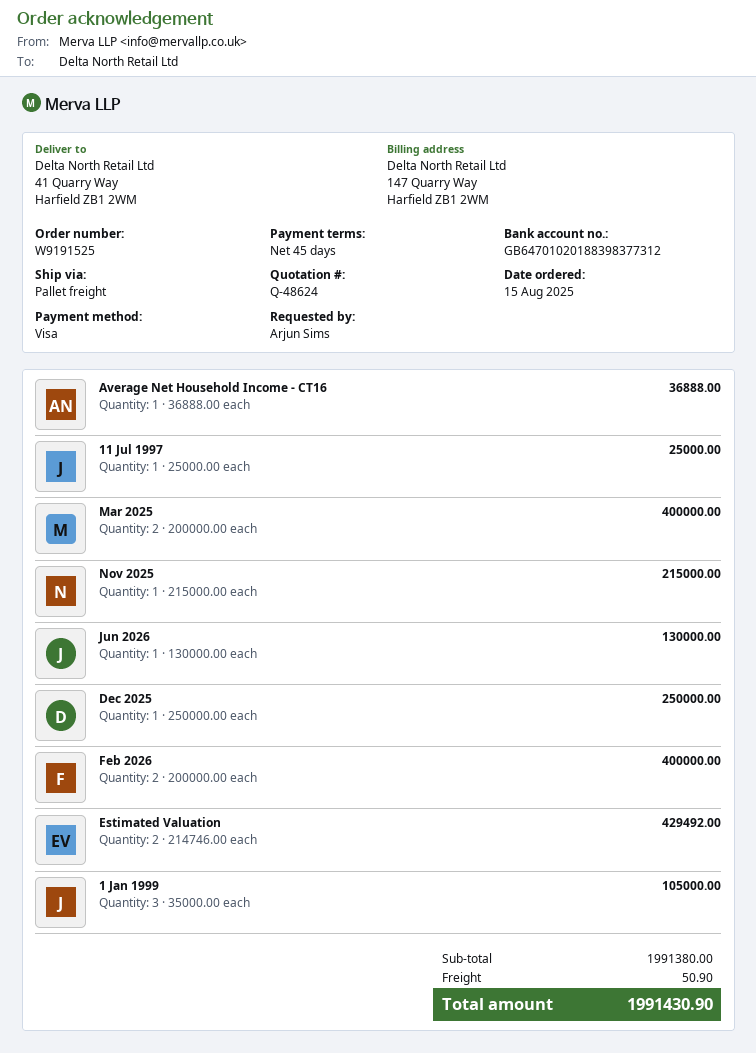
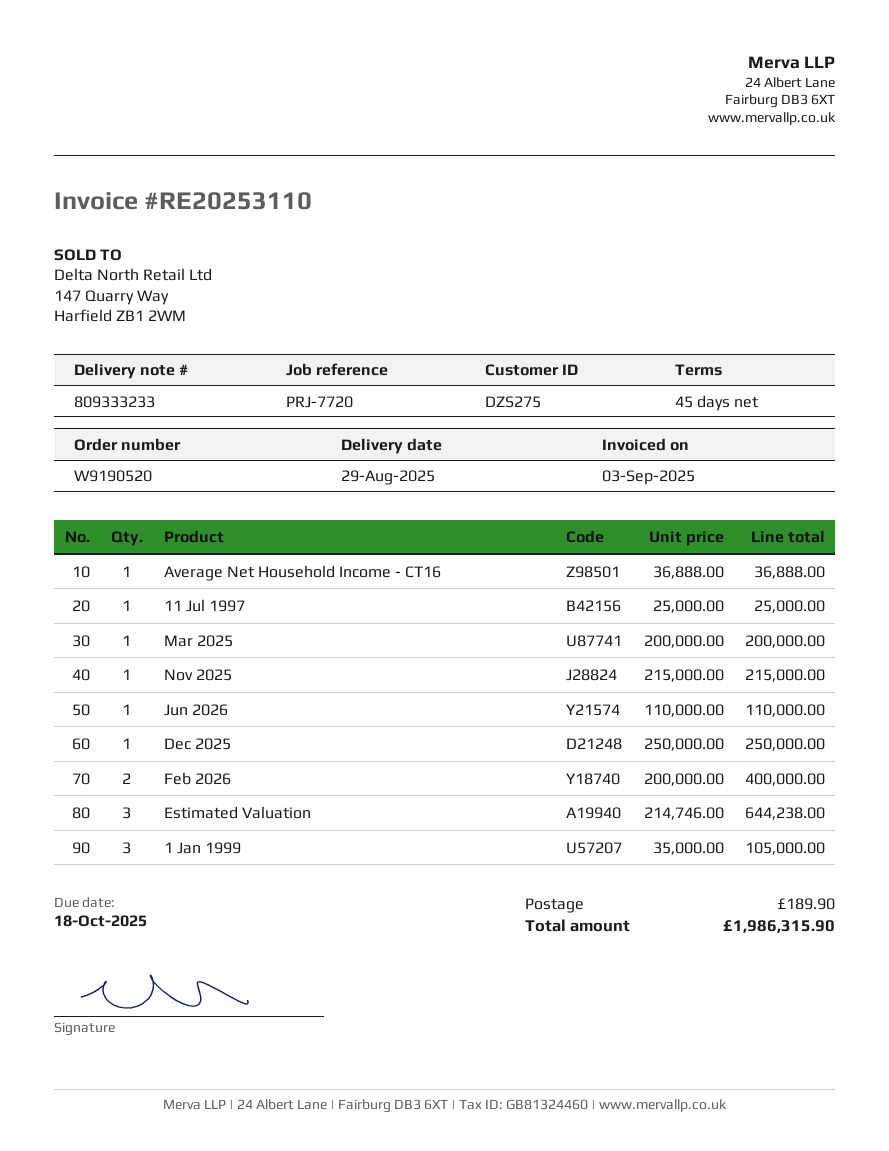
order number: W9191525 -> W9190520
Mar 2025: 2 x 200000.00 = 400000.00 -> 1 x 200000.00 = 200000.00
Jun 2026: 1 x 130000.00 = 130000.00 -> 1 x 110000.00 = 110000.00
Estimated Valuation: 2 x 214746.00 = 429492.00 -> 3 x 214746.00 = 644238.00
shipping: 50.90 -> 189.90
total: 1991430.90 -> 1986315.90

